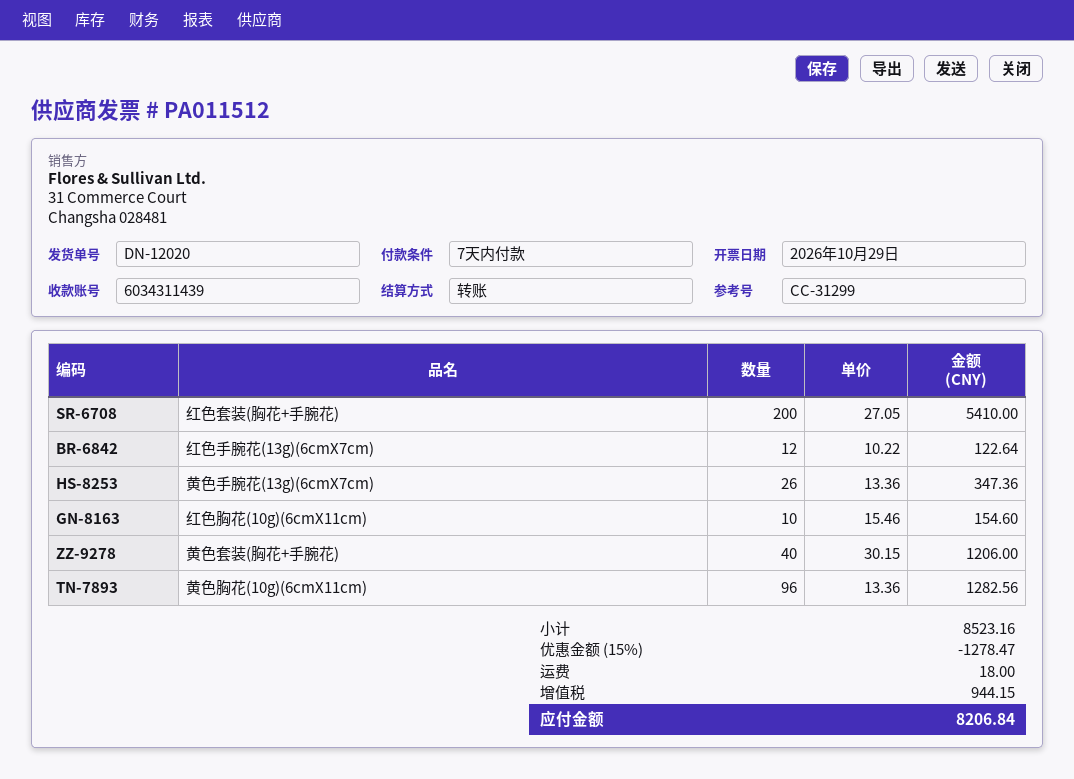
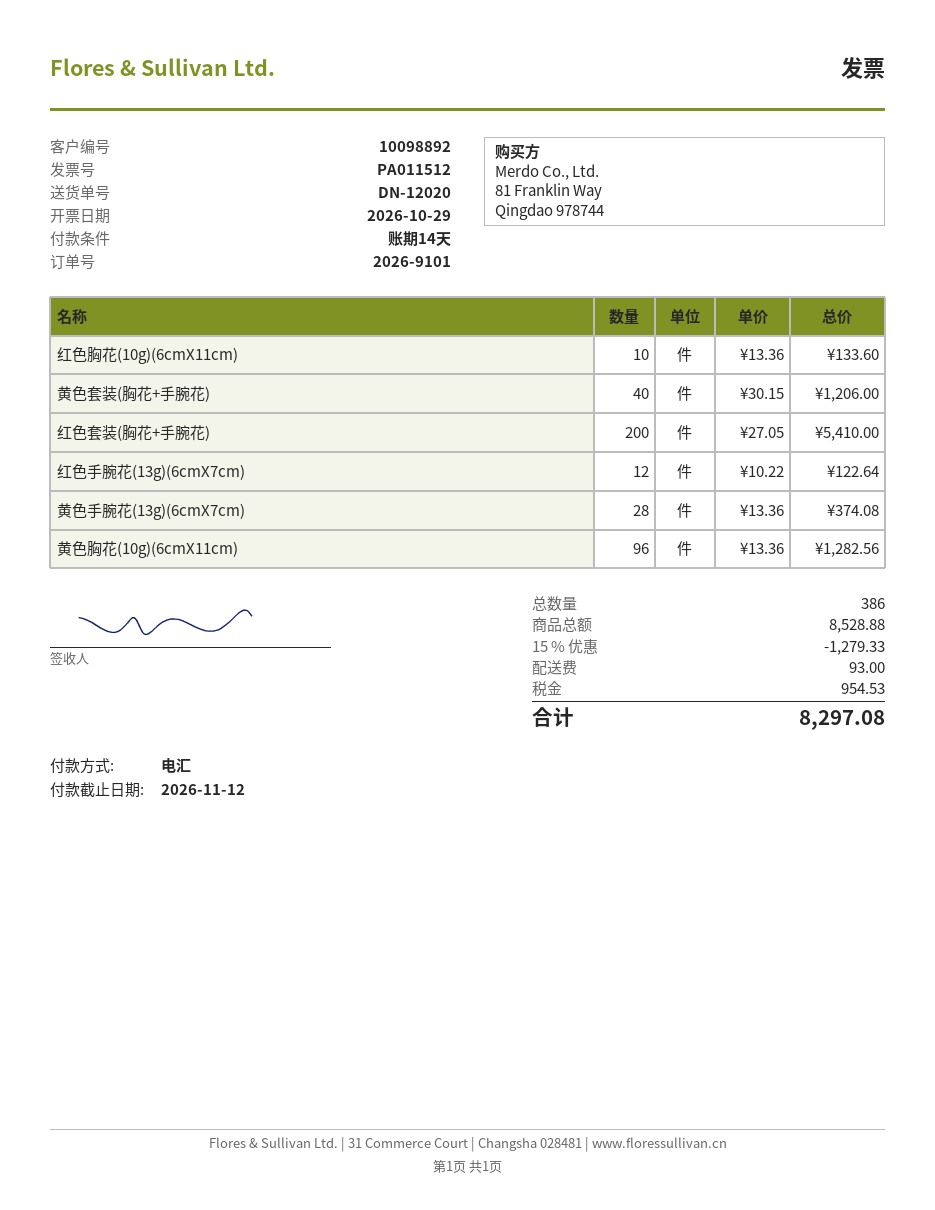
payment terms: 7 days -> 14 days
黄色手腕花(13g)(6cmX7cm): 26 x 13.36 = 347.36 -> 28 x 13.36 = 374.08
红色胸花(10g)(6cmX11cm): 10 x 15.46 = 154.60 -> 10 x 13.36 = 133.60
subtotal: 8523.16 -> 8528.88
discount: 15% = 1278.47 -> 15% = 1279.33
shipping: 18.00 -> 93.00
tax: 944.15 -> 954.53
total: 8206.84 -> 8297.08

